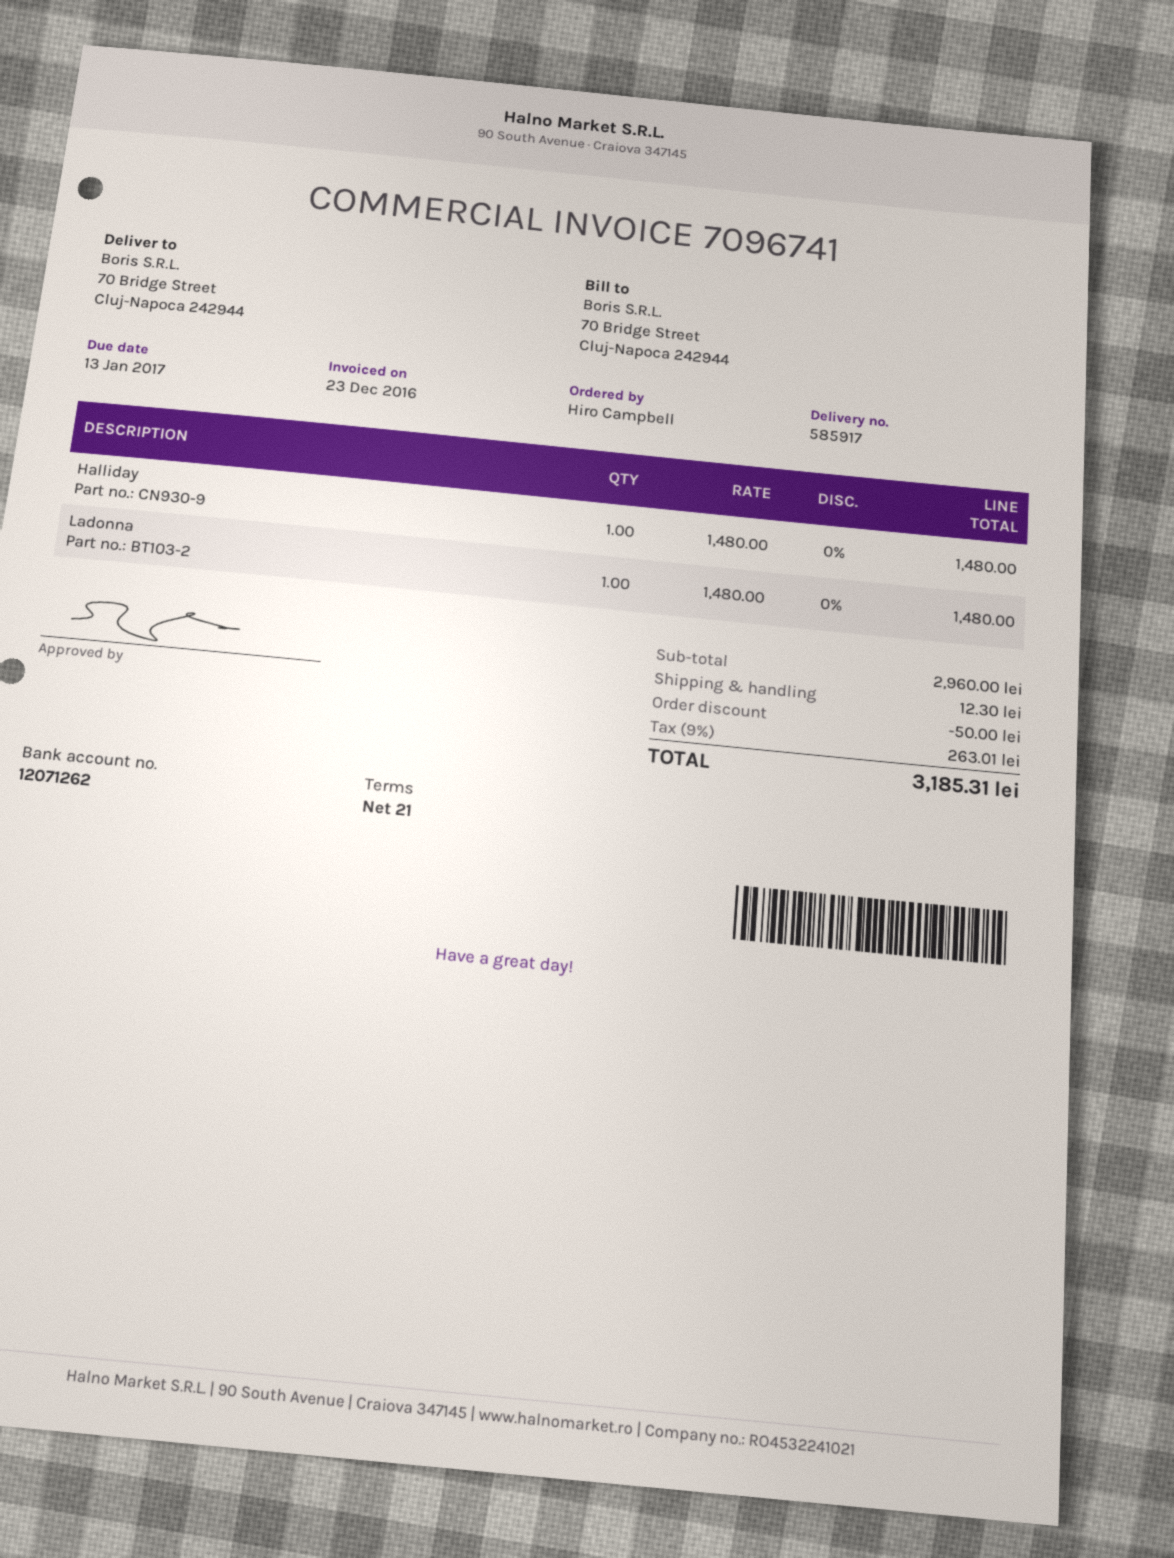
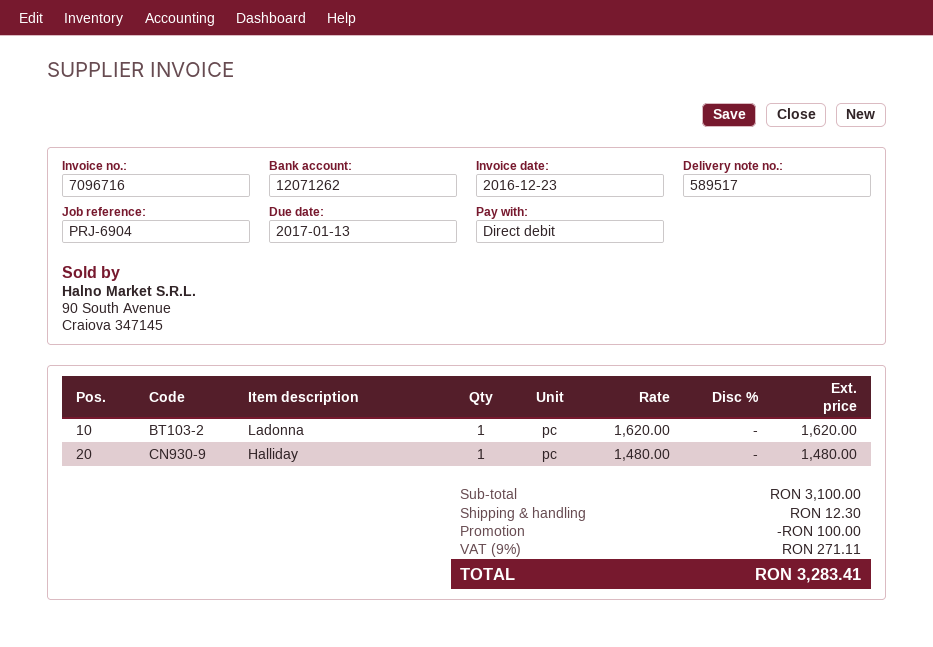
delivery note number: 585917 -> 589517
invoice number: 7096741 -> 7096716
Ladonna: 1 x 1480.00 = 1480.00 -> 1 x 1620.00 = 1620.00
subtotal: 2960.00 -> 3100.00
discount: 50.00 -> 100.00
tax: 9% = 263.01 -> 9% = 271.11
total: 3185.31 -> 3283.41

